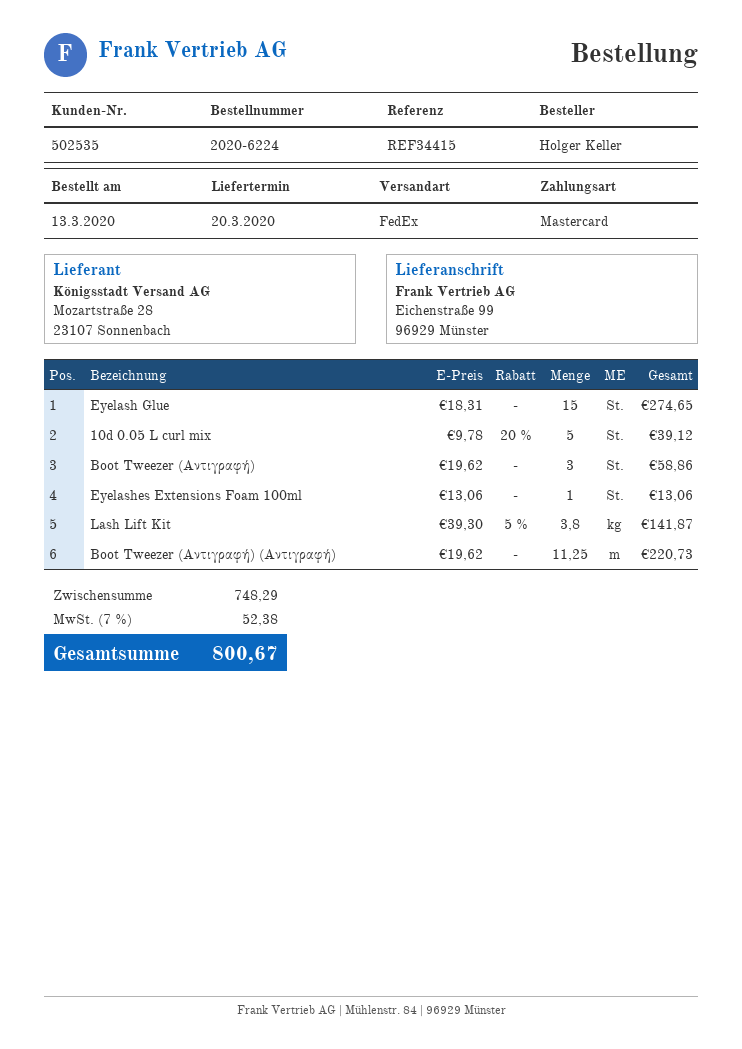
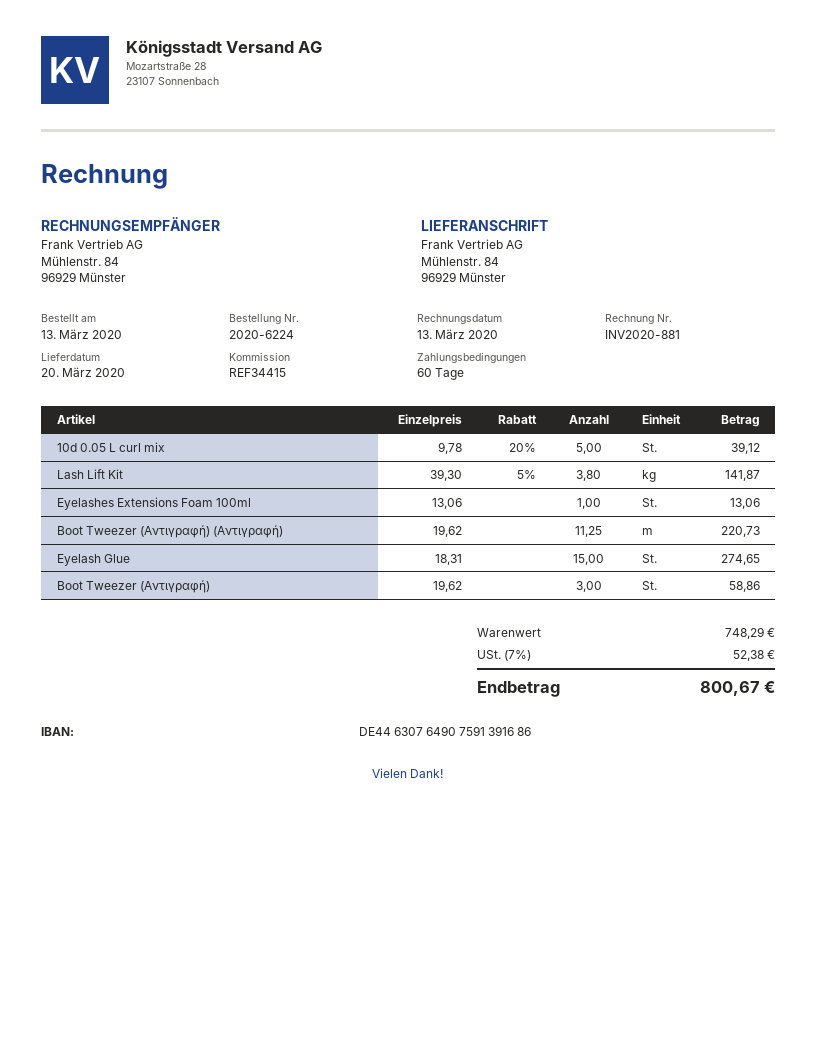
ship to: Eichenstraße 99, 96929 Münster -> Mühlenstr. 84, 96929 Münster

